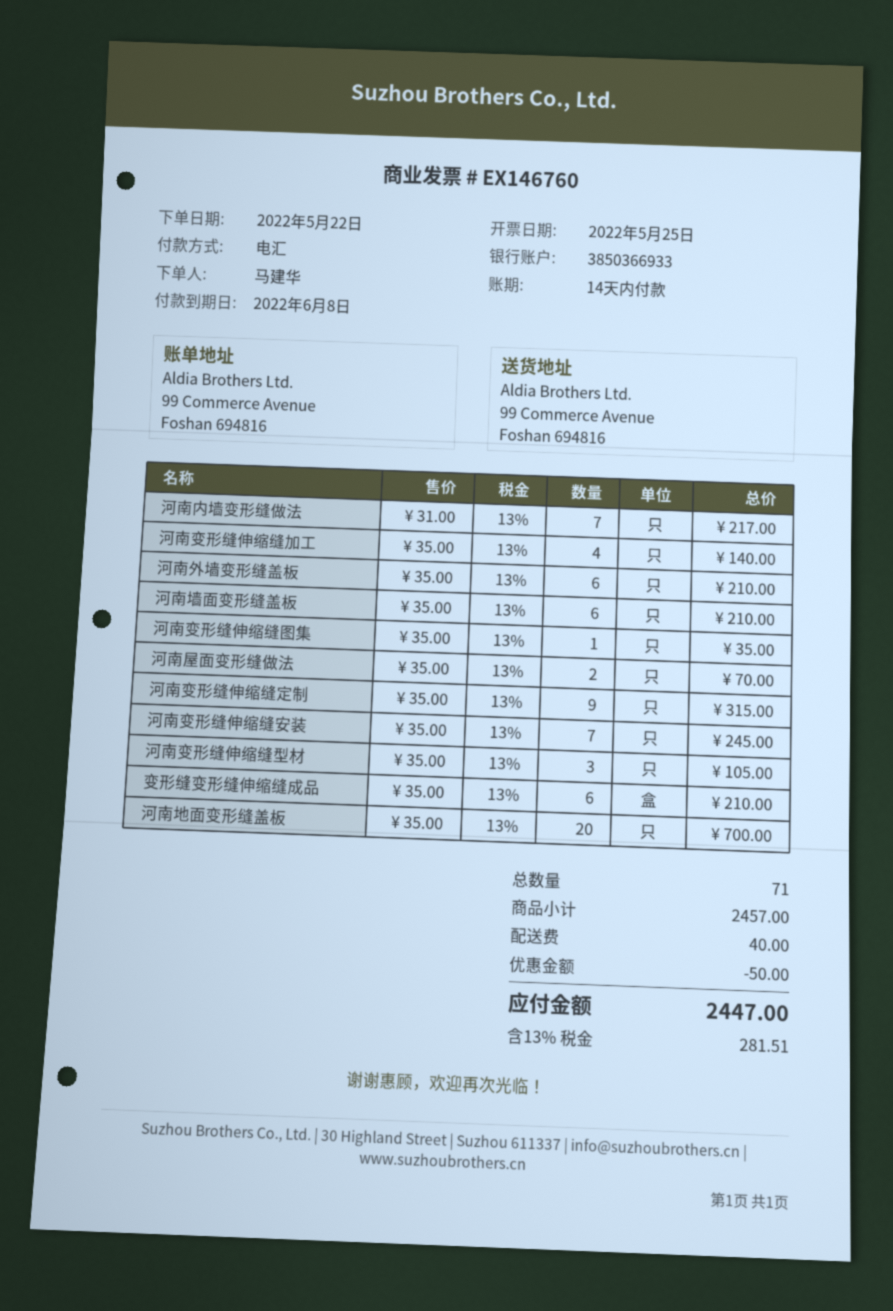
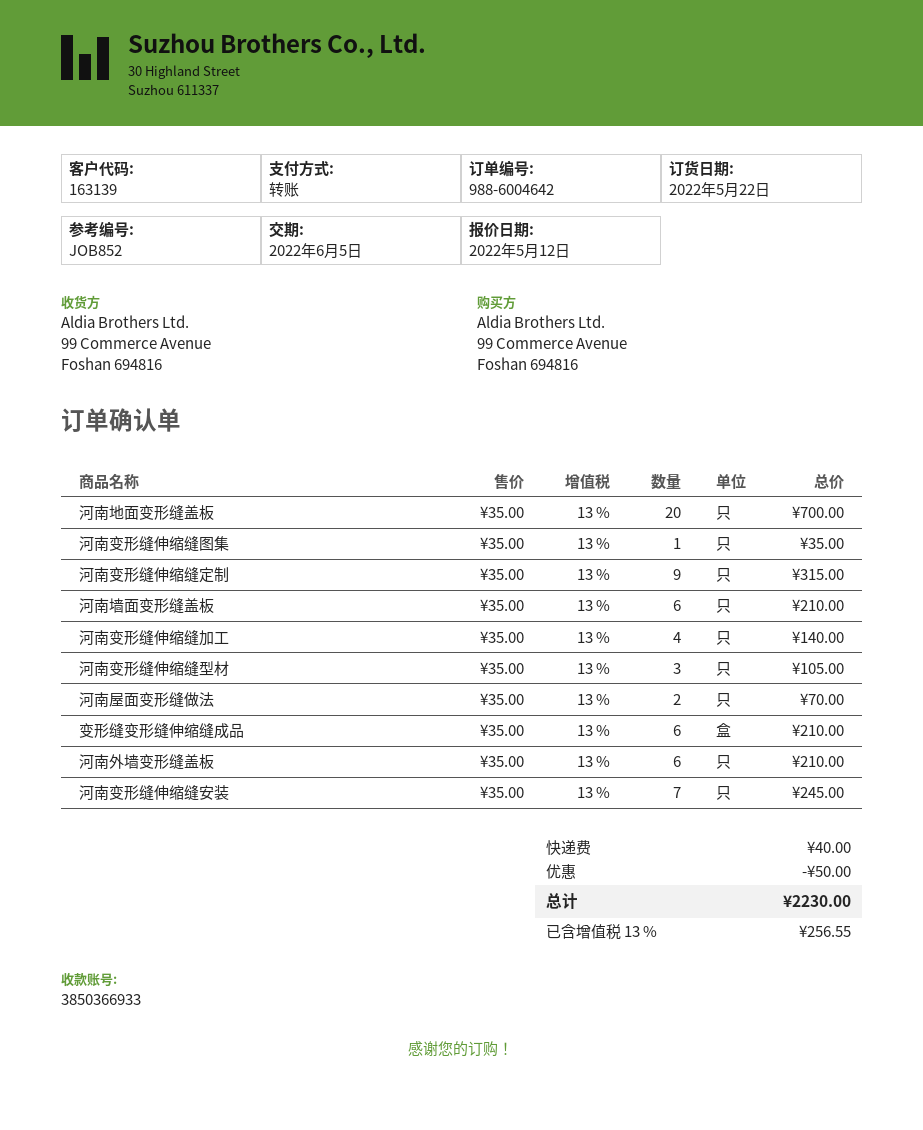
河南内墙变形缝做法: 7 x 31.00 = 217.00 -> none
tax: 13% = 281.51 -> 13% = 256.55
total: 2447.00 -> 2230.00

